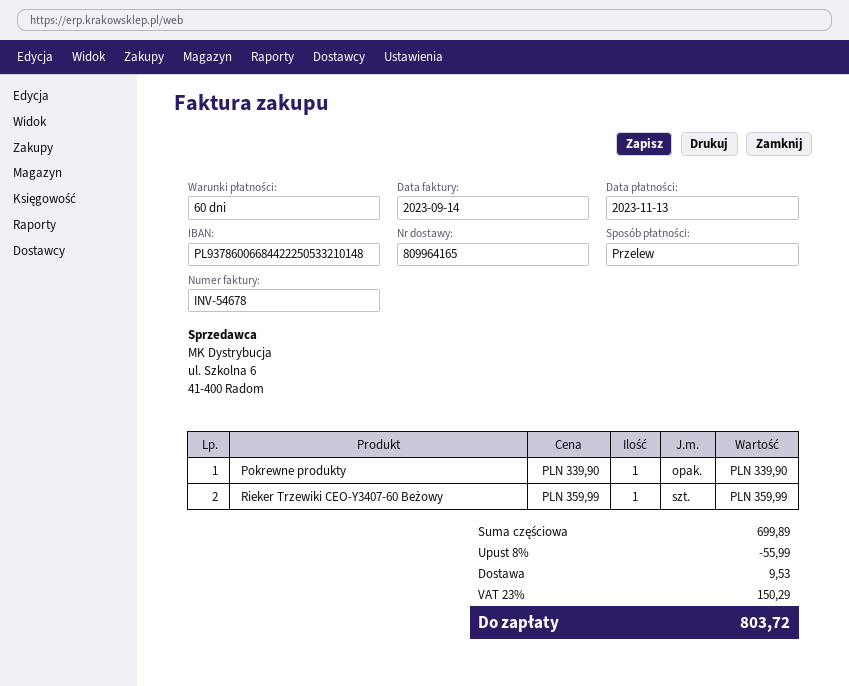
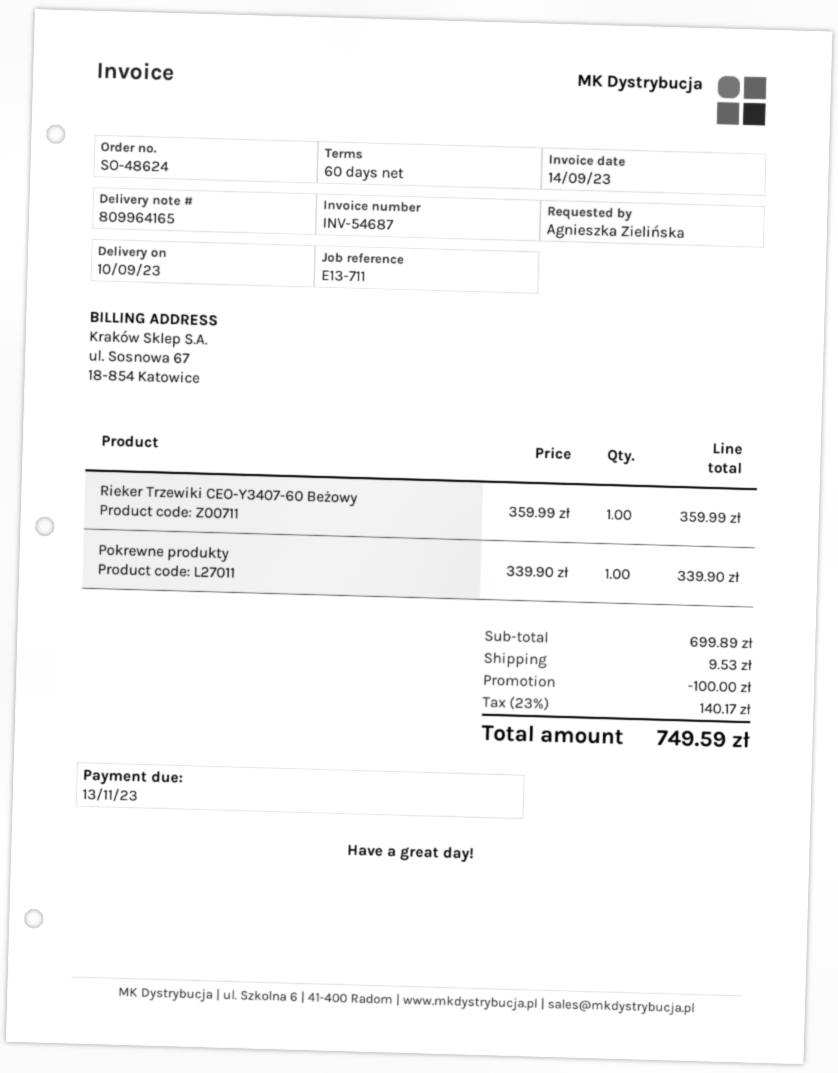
invoice number: INV-54678 -> INV-54687
discount: 55.99 -> 100.00
tax: 23% = 150.29 -> 23% = 140.17
total: 803.72 -> 749.59

